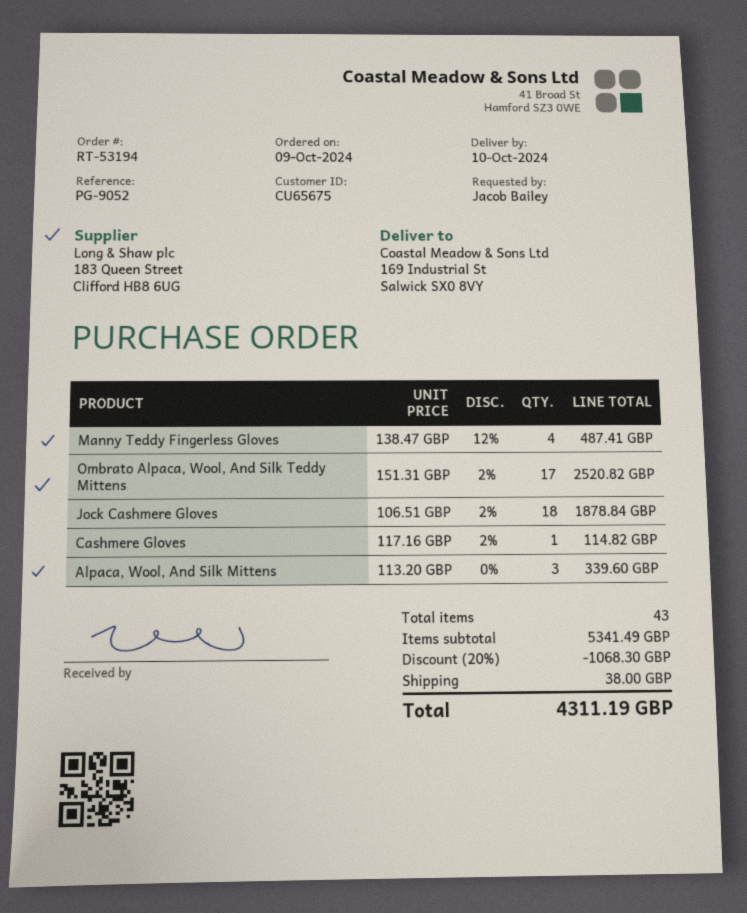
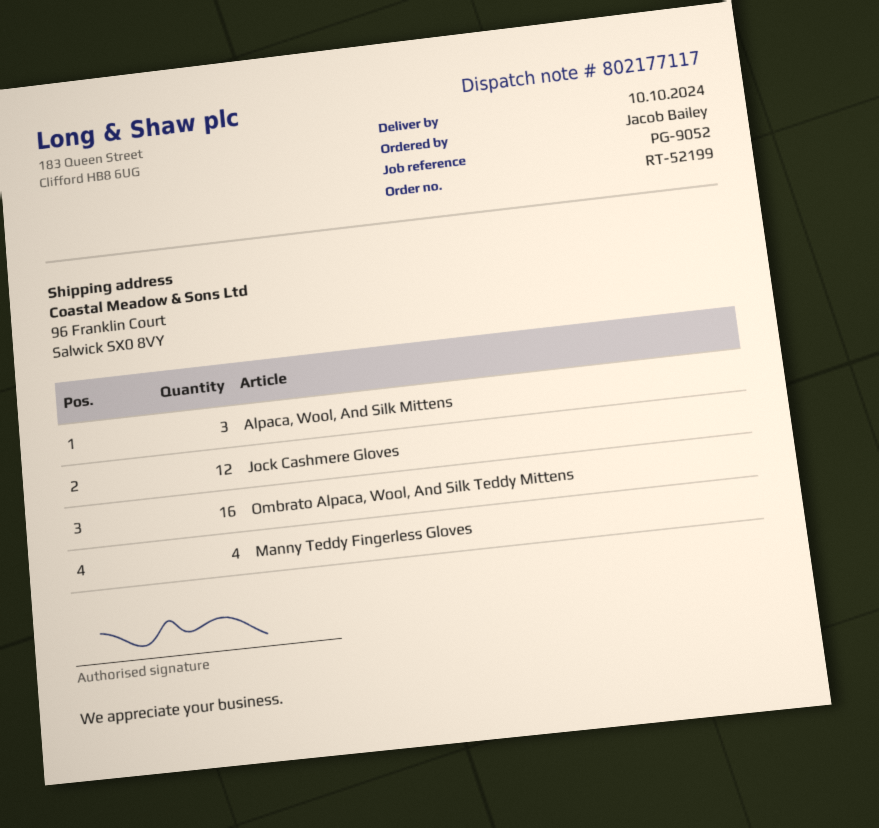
order number: RT-53194 -> RT-52199
ship to: 169 Industrial St, Salwick SX0 8VY -> 96 Franklin Court, Salwick SX0 8VY
Ombrato Alpaca, Wool, And Silk Teddy Mittens: 17 -> 16
Jock Cashmere Gloves: 18 -> 12
Cashmere Gloves: 1 -> none

